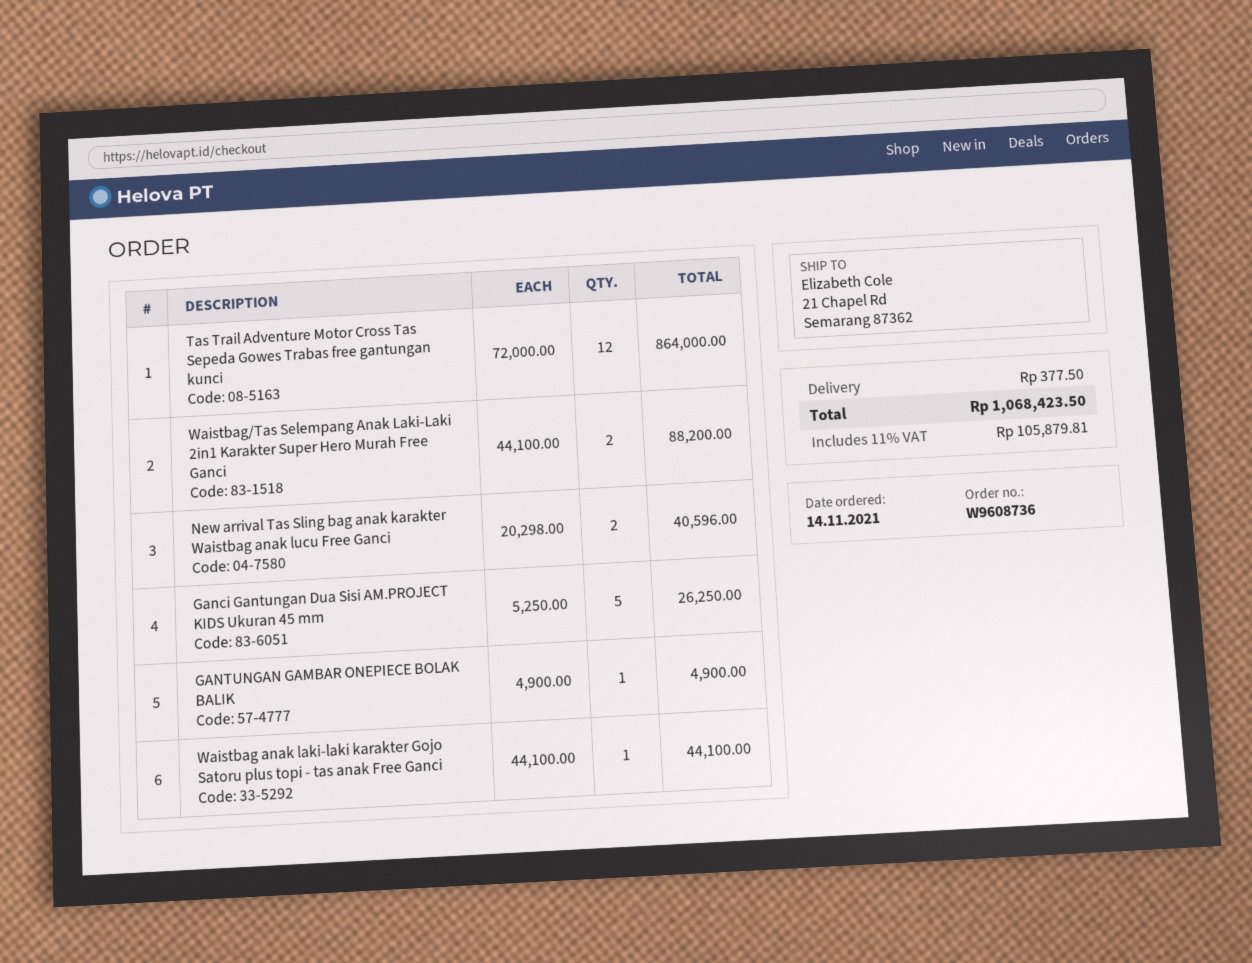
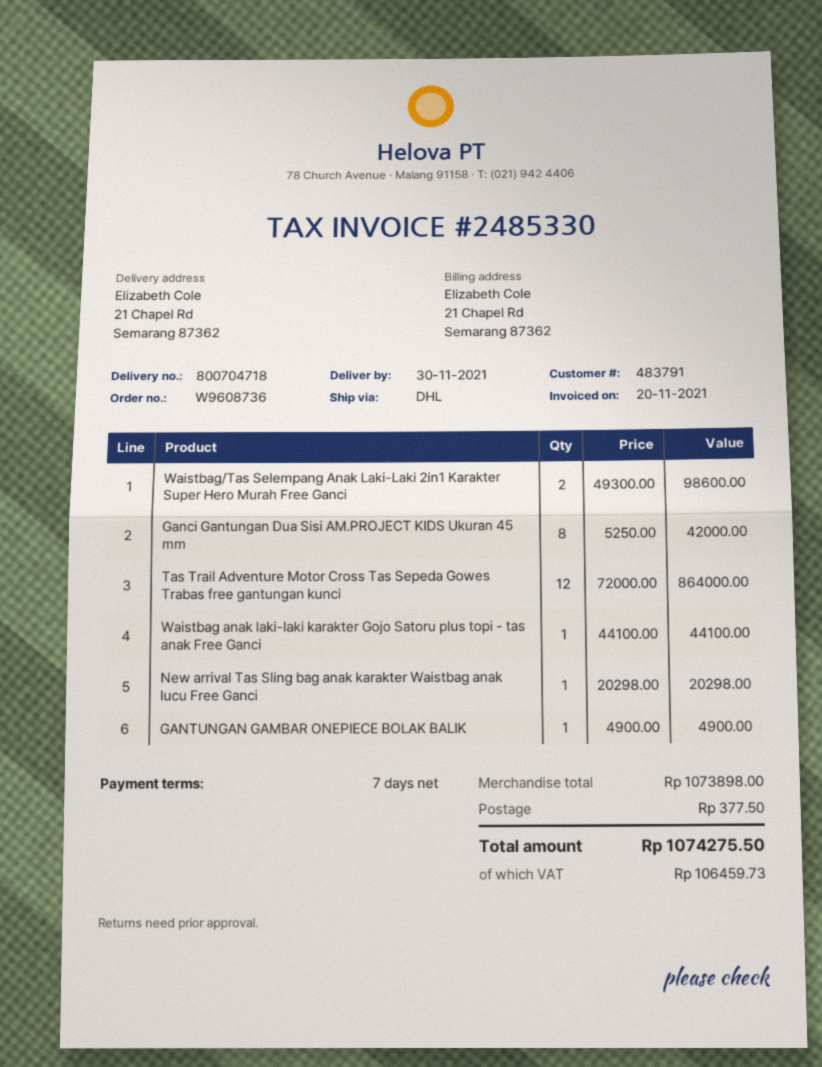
Waistbag/Tas Selempang Anak Laki-Laki 2in1 Karakter Super Hero Murah Free Ganci: 2 x 44100.00 = 88200.00 -> 2 x 49300.00 = 98600.00
New arrival Tas Sling bag anak karakter Waistbag anak lucu Free Ganci: 2 x 20298.00 = 40596.00 -> 1 x 20298.00 = 20298.00
Ganci Gantungan Dua Sisi AM.PROJECT KIDS Ukuran 45 mm: 5 x 5250.00 = 26250.00 -> 8 x 5250.00 = 42000.00
tax: 105879.81 -> 106459.73
total: 1068423.50 -> 1074275.50

